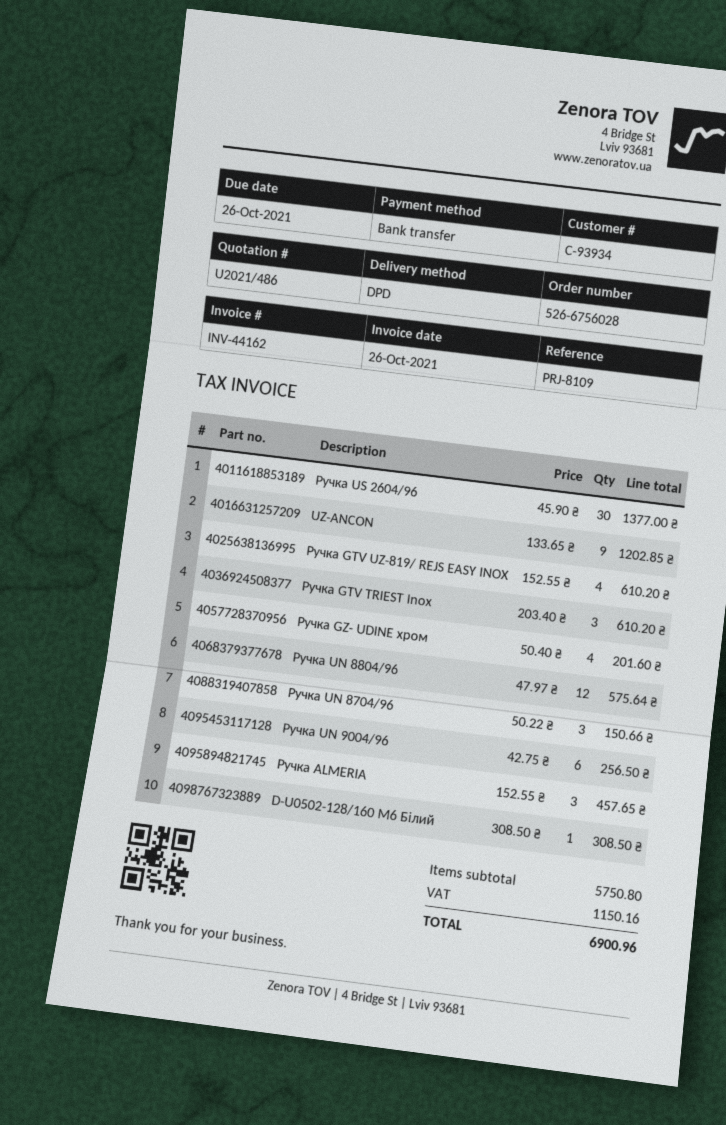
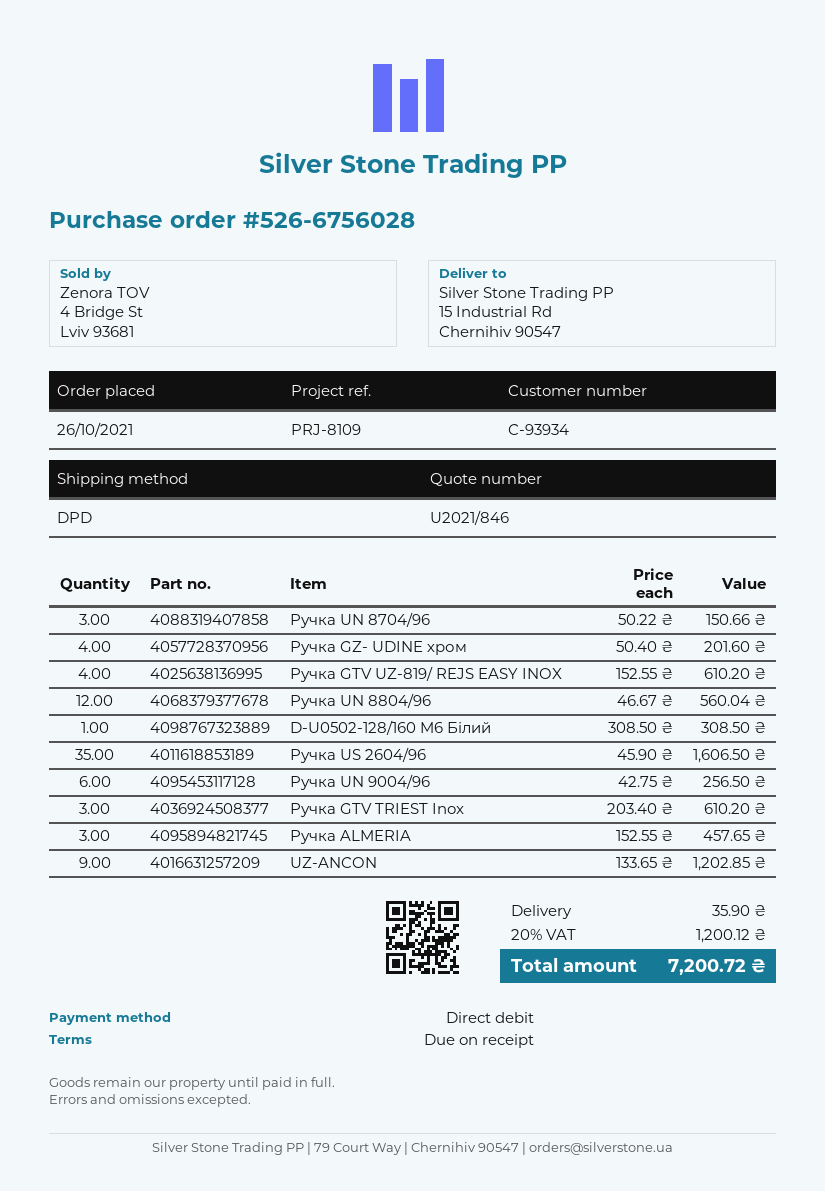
quote number: U2021/486 -> U2021/846
payment method: bank transfer -> direct debit
Ручка US 2604/96: 30 x 45.90 = 1377.00 -> 35 x 45.90 = 1606.50
Ручка UN 8804/96: 12 x 47.97 = 575.64 -> 12 x 46.67 = 560.04
shipping: none -> 35.90
tax: 1150.16 -> 1200.12
total: 6900.96 -> 7200.72

